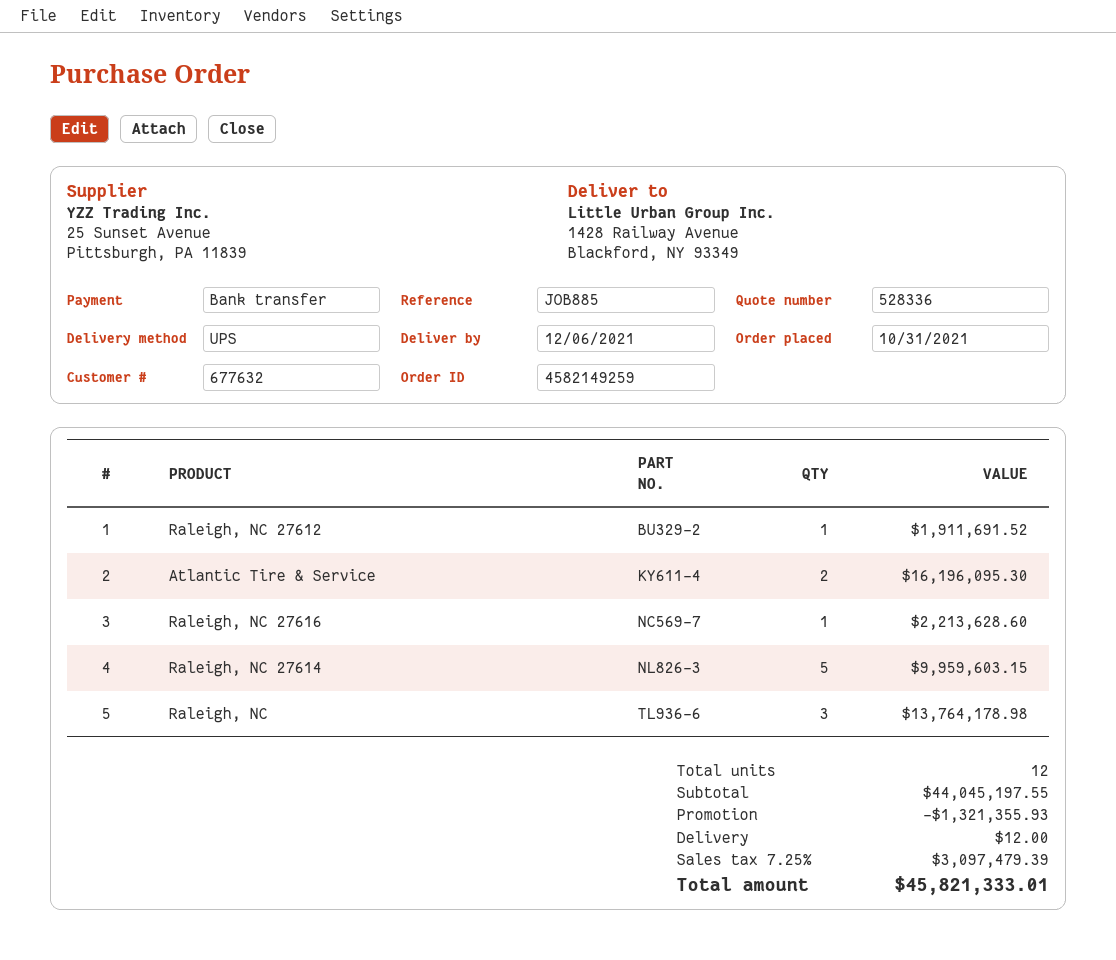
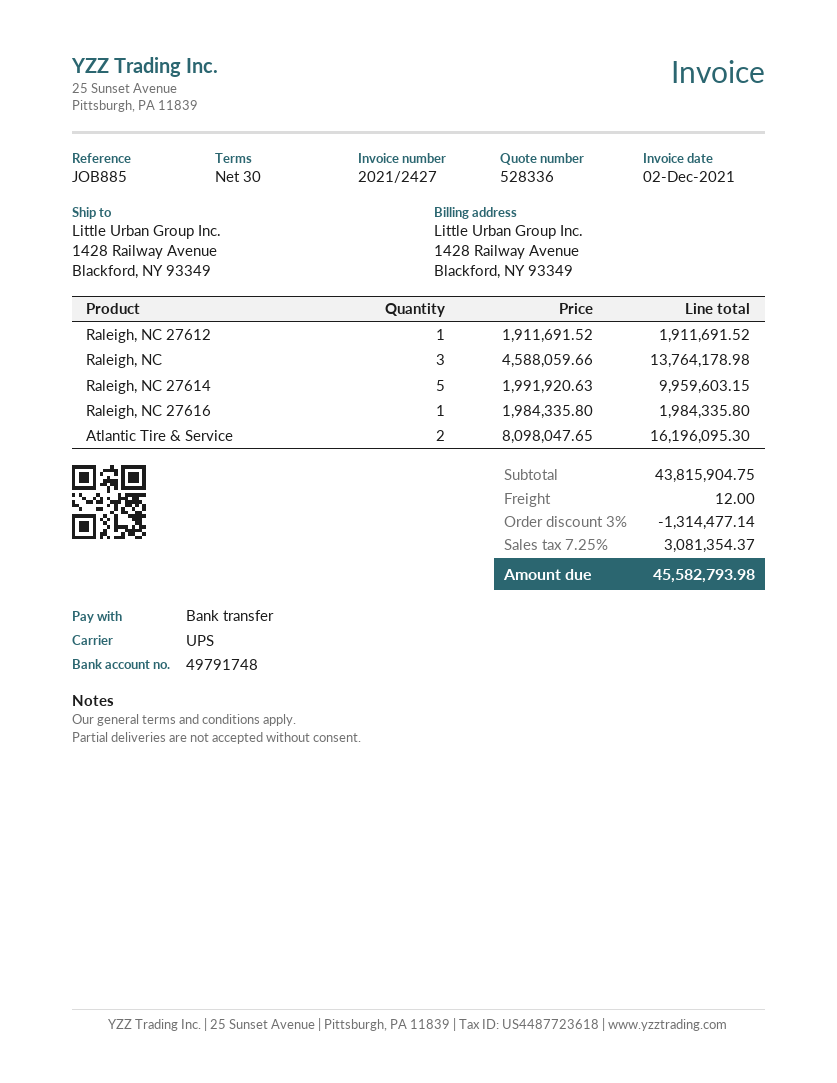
Raleigh, NC 27616: 1 for 2213628.60 -> 1 for 1984335.80
subtotal: 44045197.55 -> 43815904.75
discount: 1321355.93 -> 1314477.14
tax: 7.25% = 3097479.39 -> 7.25% = 3081354.37
total: 45821333.01 -> 45582793.98

